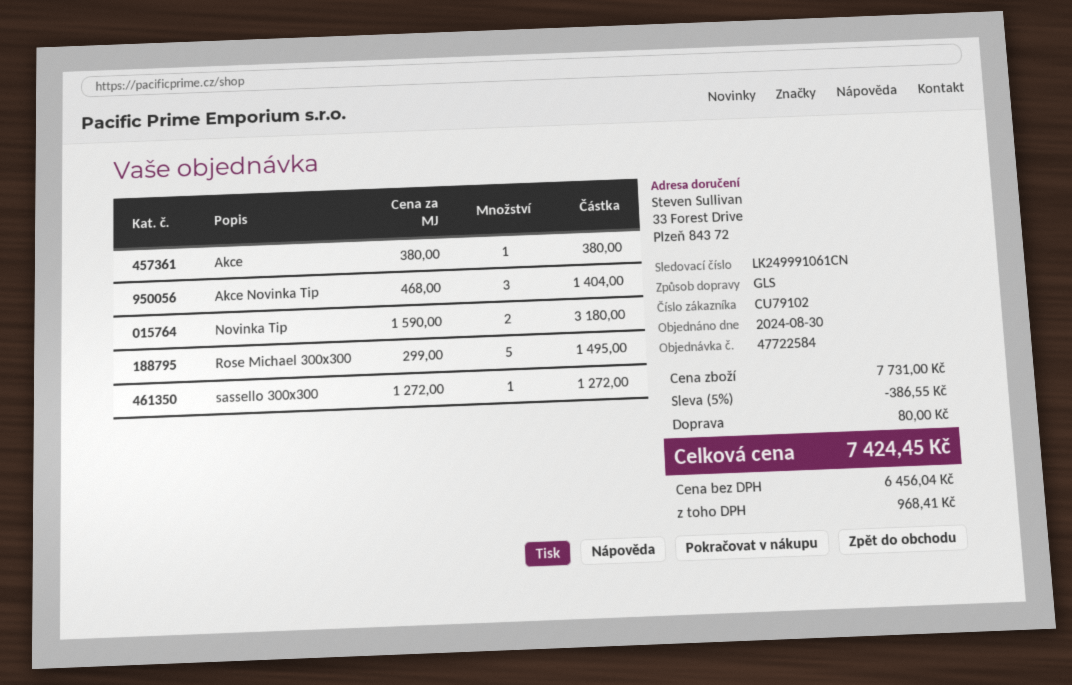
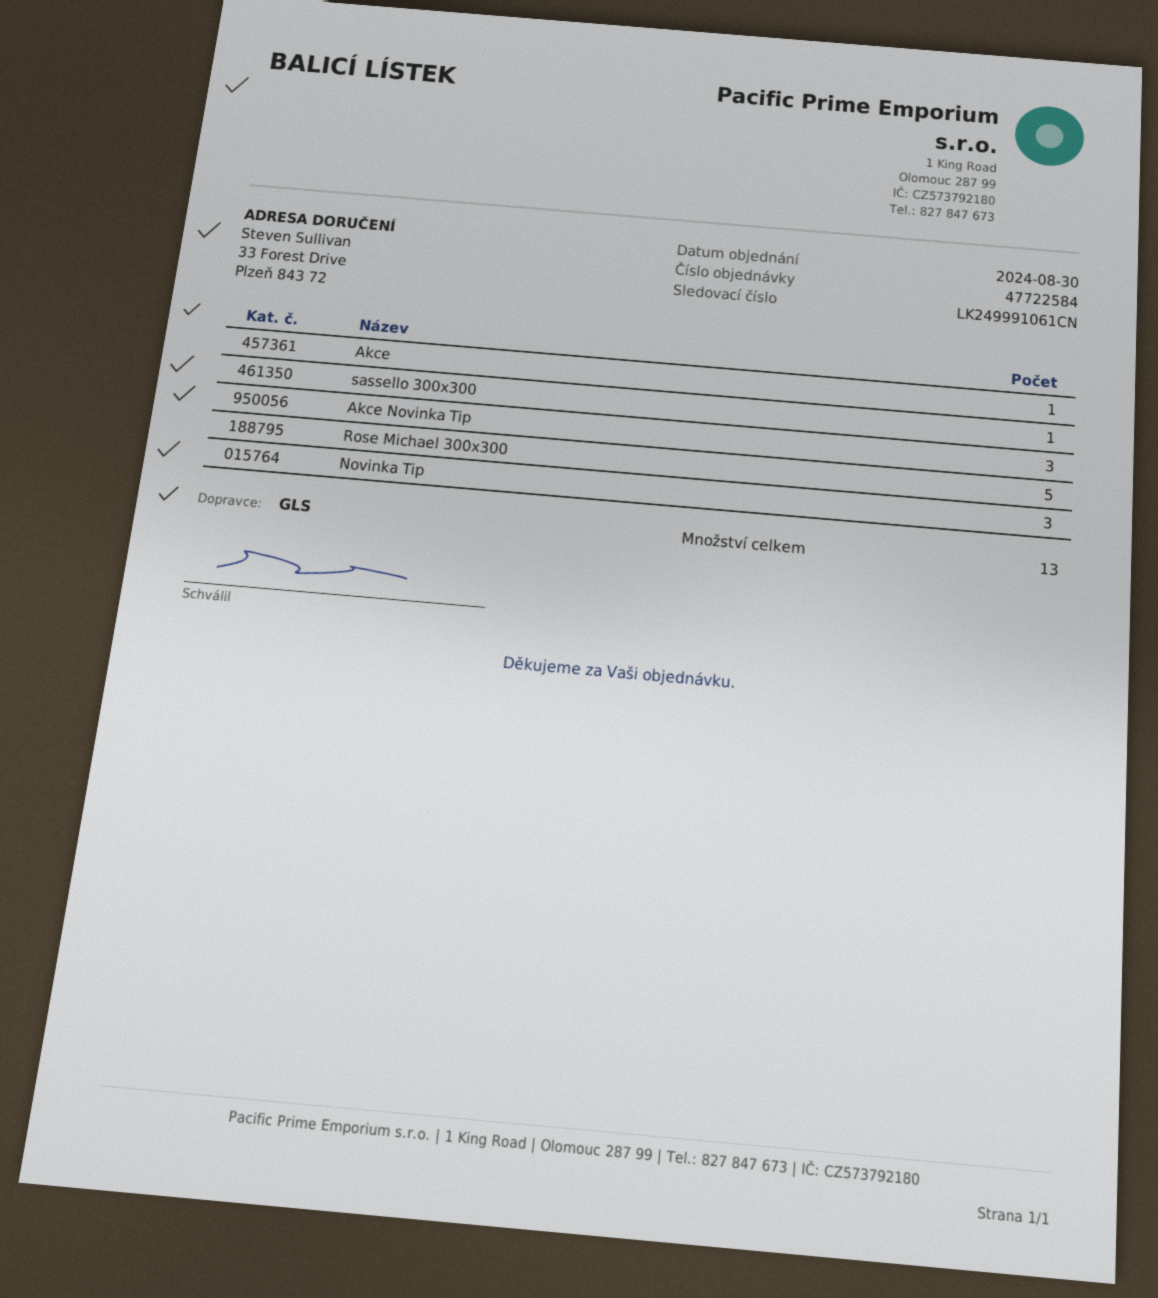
Novinka Tip: 2 -> 3

